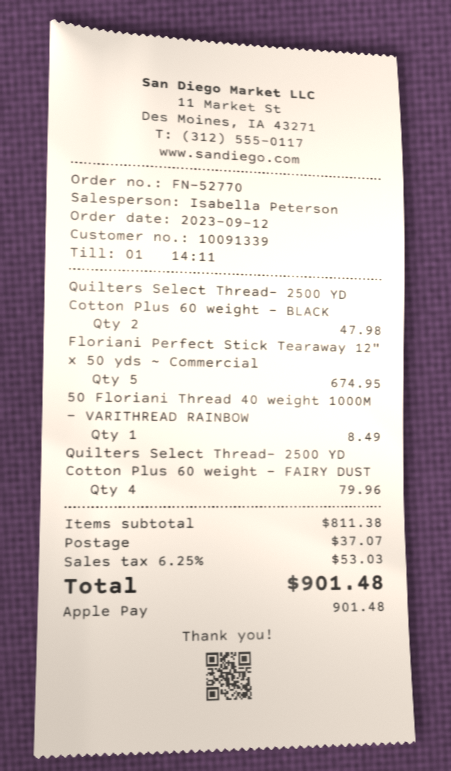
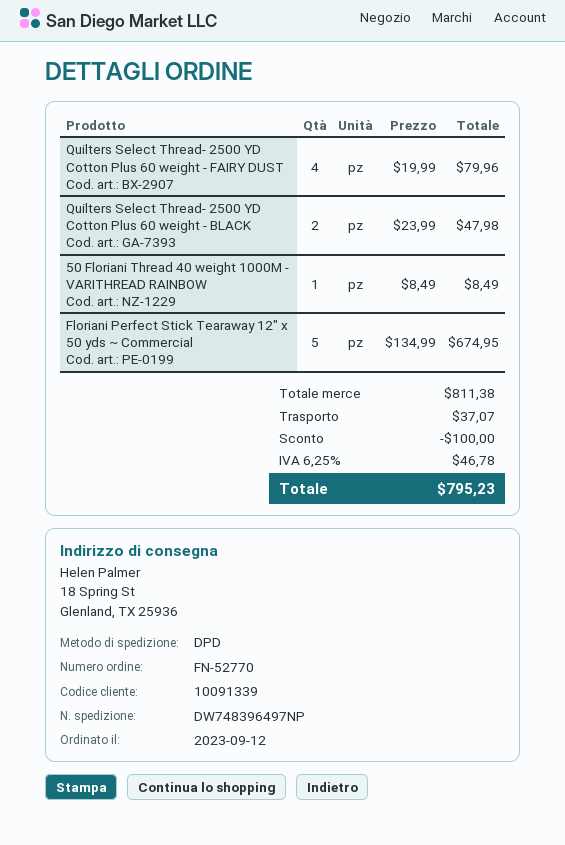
discount: none -> 100.00
tax: 6.25% = 53.03 -> 6.25% = 46.78
total: 901.48 -> 795.23

